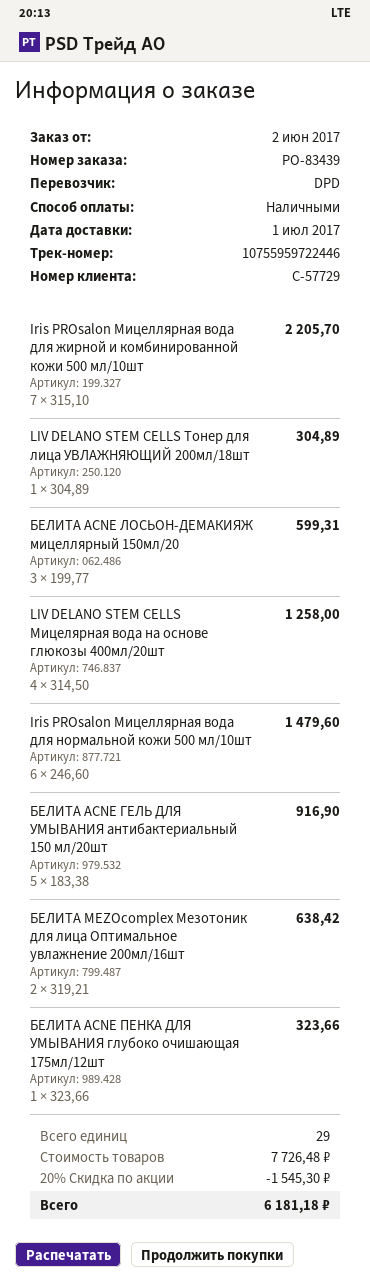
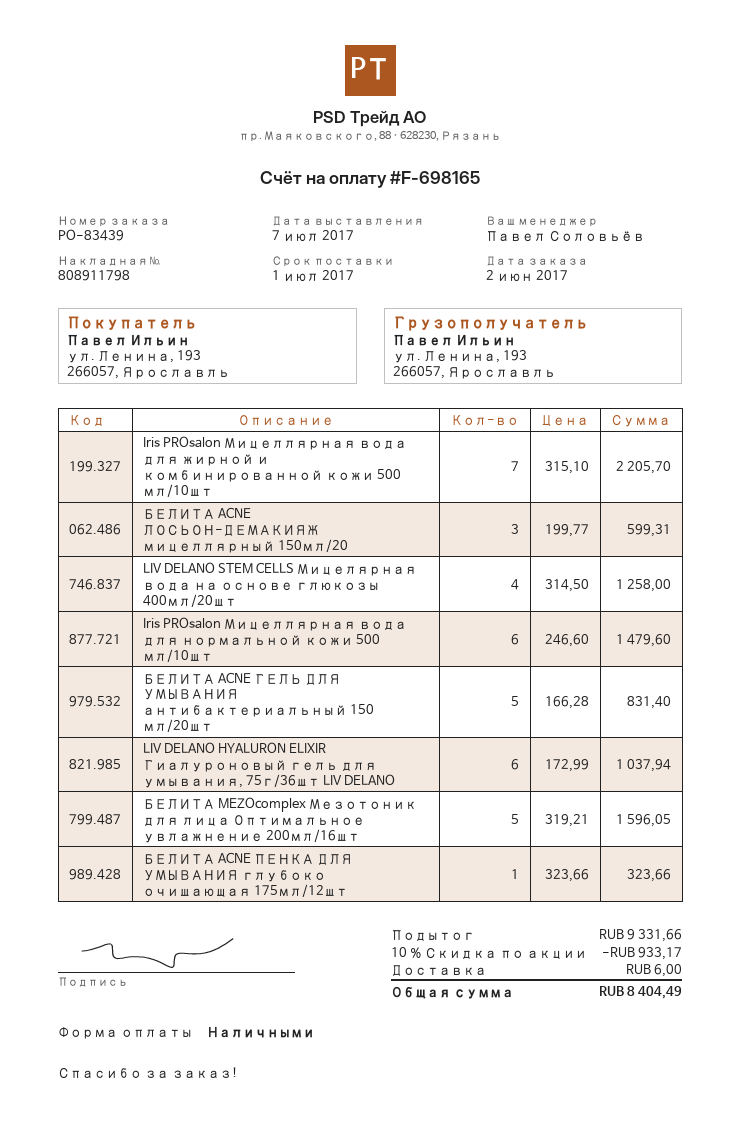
LIV DELANO STEM CELLS Тонер для лица УВЛАЖНЯЮЩИЙ 200мл/18шт: 1 x 304.89 = 304.89 -> none
БЕЛИТА ACNE ГЕЛЬ ДЛЯ УМЫВАНИЯ антибактериальный 150 мл/20шт: 5 x 183.38 = 916.90 -> 5 x 166.28 = 831.40
БЕЛИТА MEZOcomplex Мезотоник для лица Оптимальное увлажнение 200мл/16шт: 2 x 319.21 = 638.42 -> 5 x 319.21 = 1596.05
LIV DELANO HYALURON ELIXIR Гиалуроновый гель для умывания, 75г/36шт LIV DELANO: none -> 6 x 172.99 = 1037.94
subtotal: 7726.48 -> 9331.66
discount: 20% = 1545.30 -> 10% = 933.17
shipping: none -> 6.00
total: 6181.18 -> 8404.49

